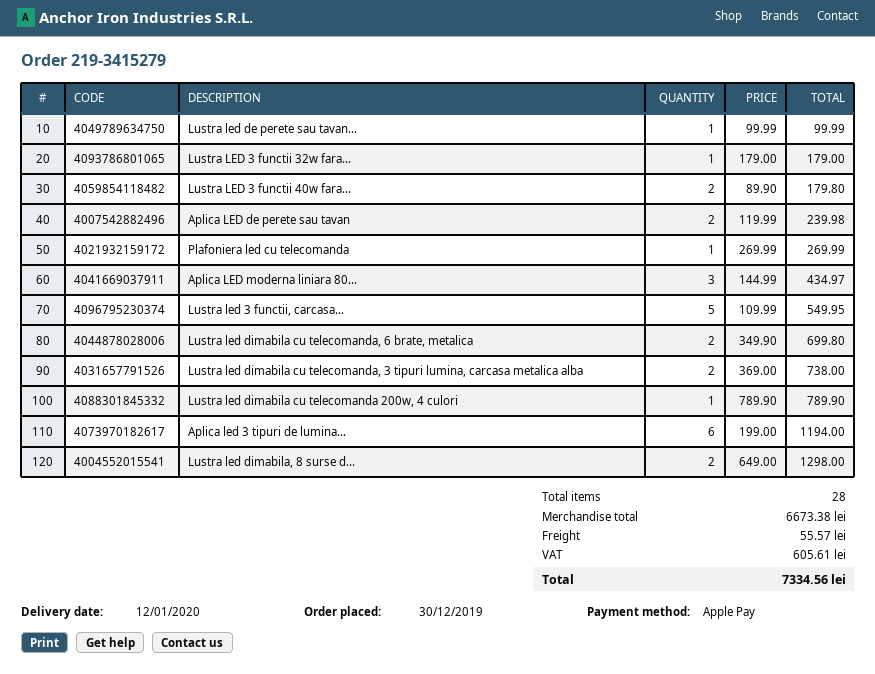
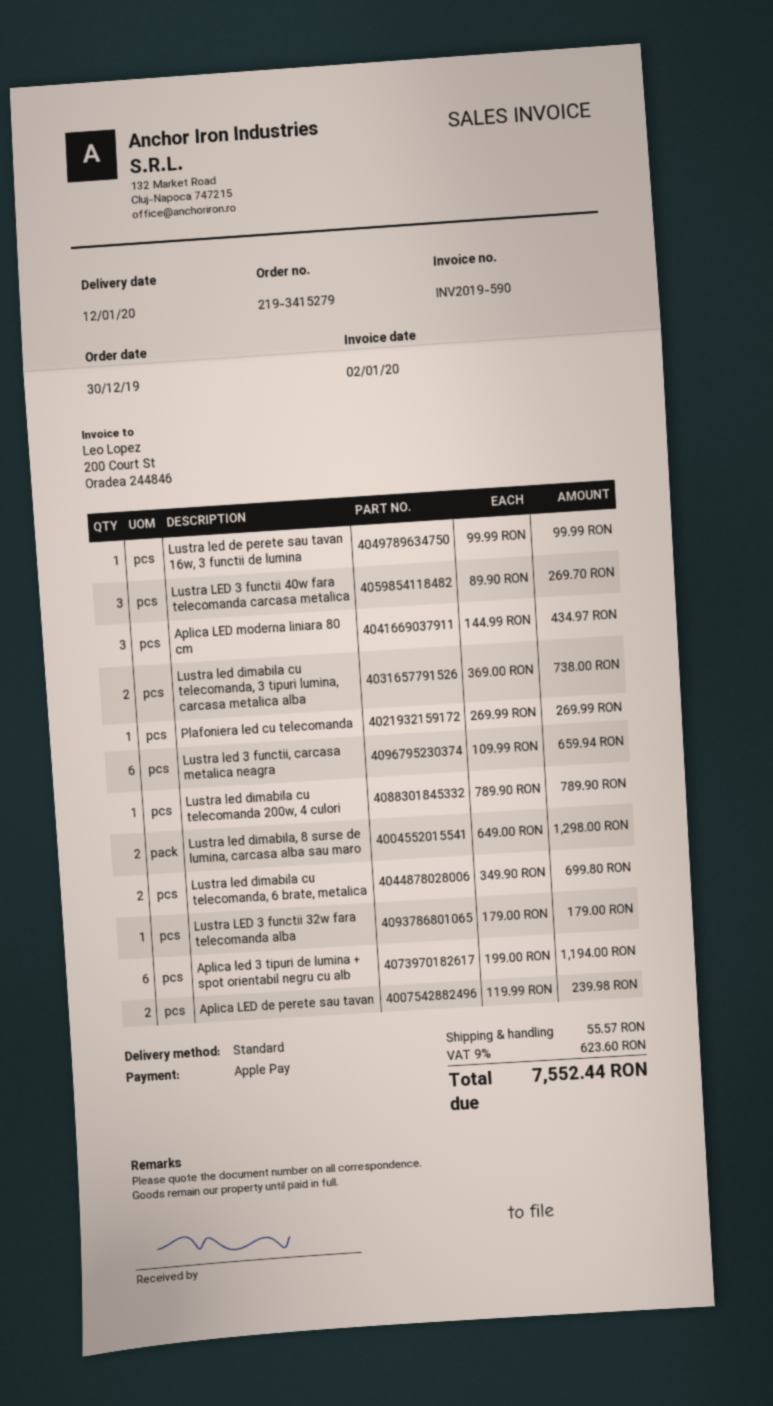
Lustra LED 3 functii 40w fara...: 2 x 89.90 = 179.80 -> 3 x 89.90 = 269.70
Lustra led 3 functii, carcasa...: 5 x 109.99 = 549.95 -> 6 x 109.99 = 659.94
tax: 605.61 -> 623.60
total: 7334.56 -> 7552.44

